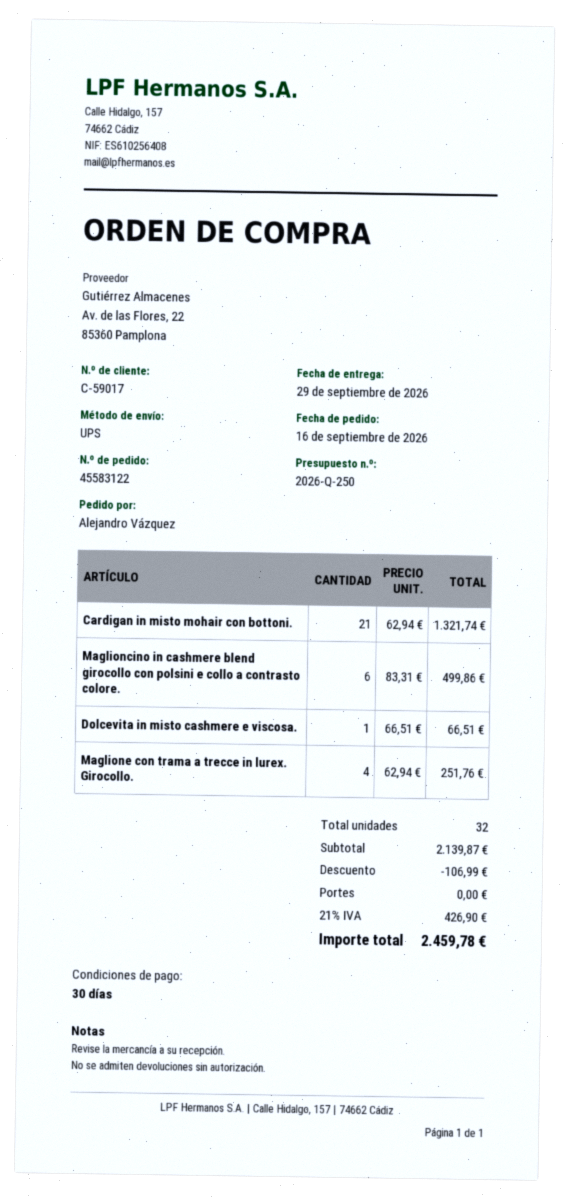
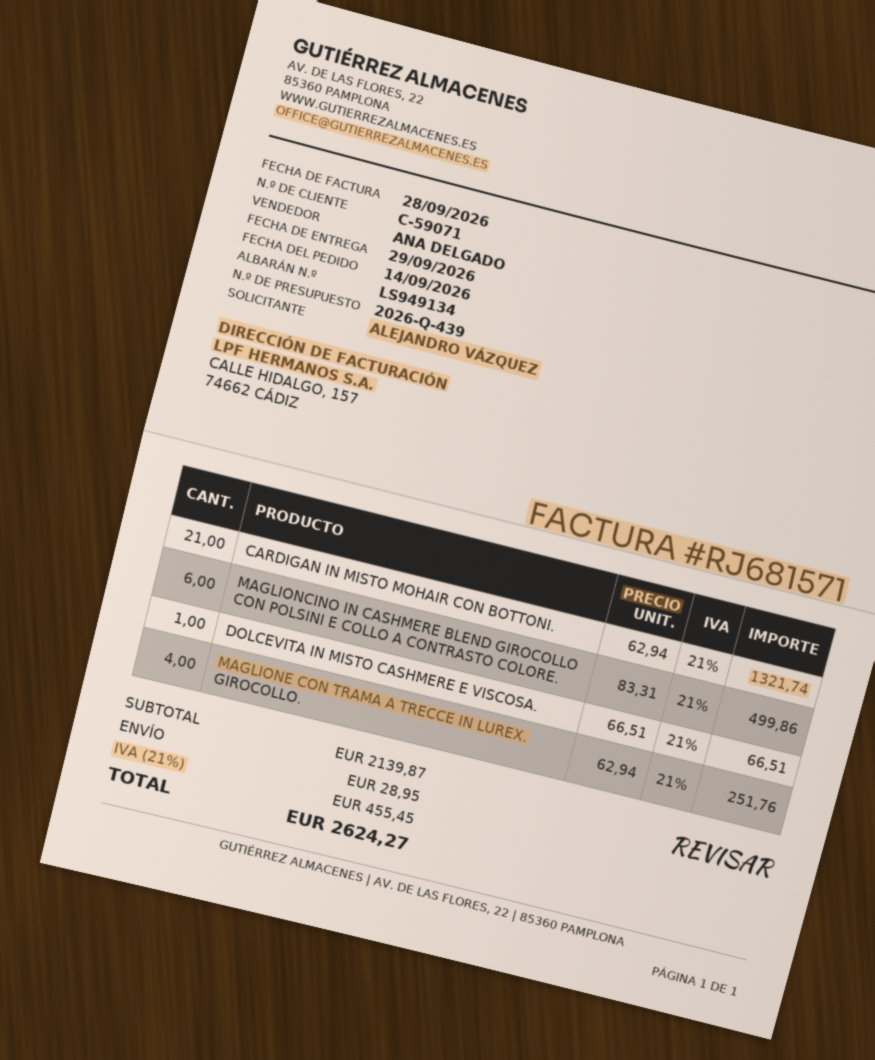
quote number: 2026-Q-250 -> 2026-Q-439
order date: 2026-09-16 -> 2026-09-14
customer number: C-59017 -> C-59071
discount: 106.99 -> none
shipping: 0.00 -> 28.95
tax: 21% = 426.90 -> 21% = 455.45
total: 2459.78 -> 2624.27

